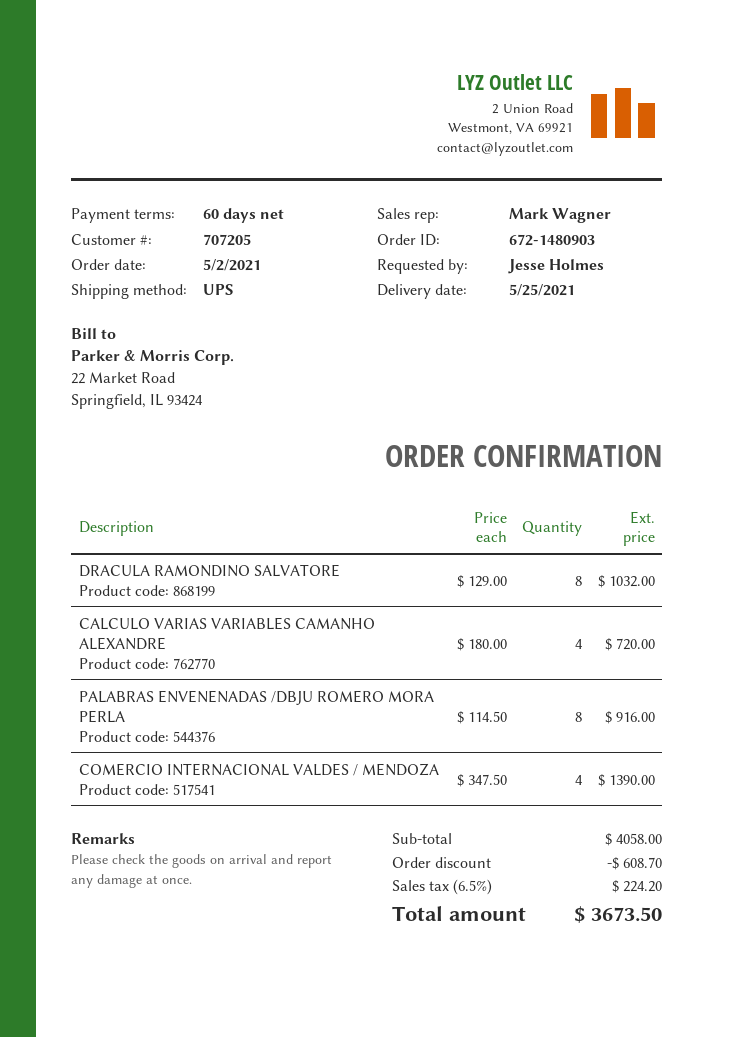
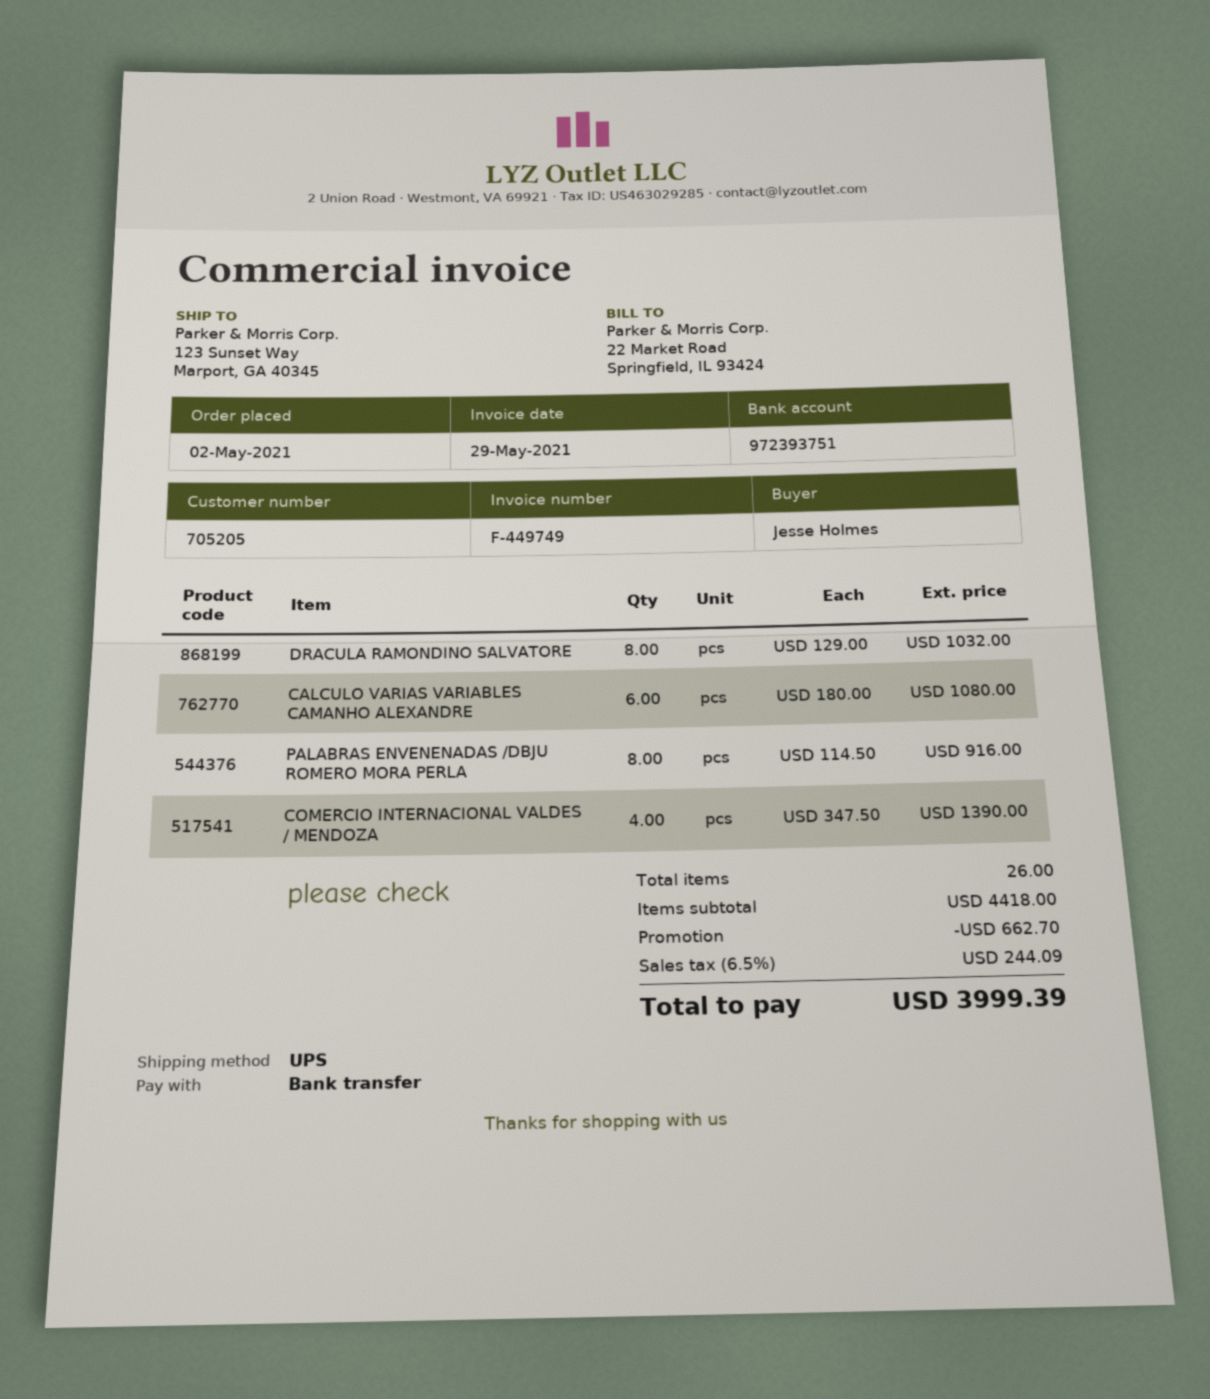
customer number: 707205 -> 705205
CALCULO VARIAS VARIABLES CAMANHO ALEXANDRE: 4 x 180.00 = 720.00 -> 6 x 180.00 = 1080.00
subtotal: 4058.00 -> 4418.00
discount: 608.70 -> 662.70
tax: 6.5% = 224.20 -> 6.5% = 244.09
total: 3673.50 -> 3999.39

